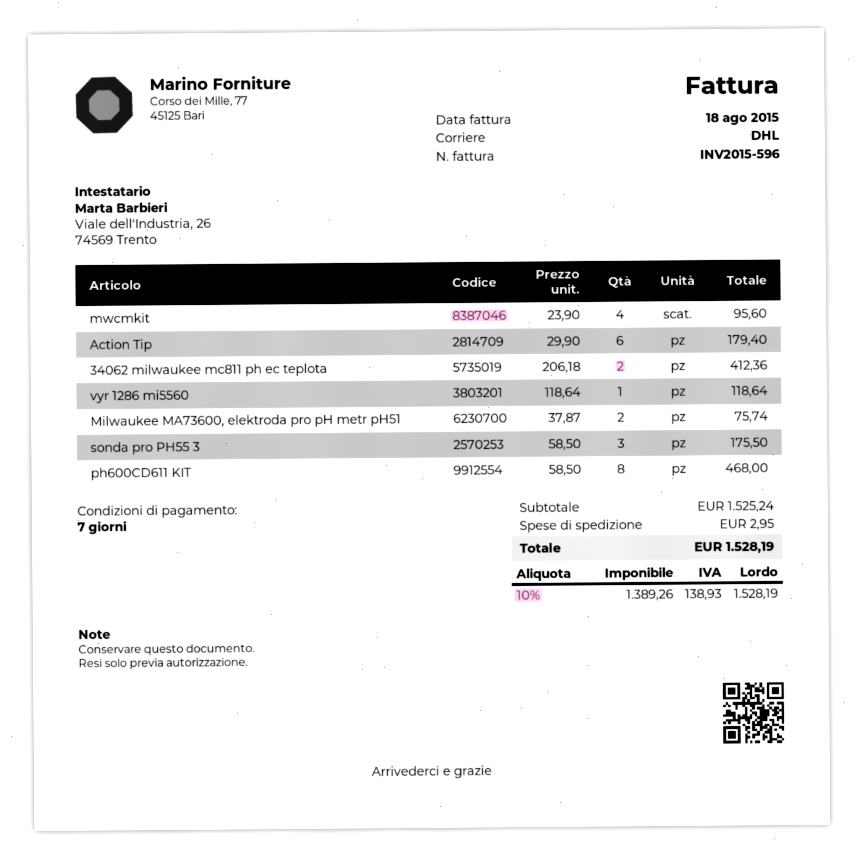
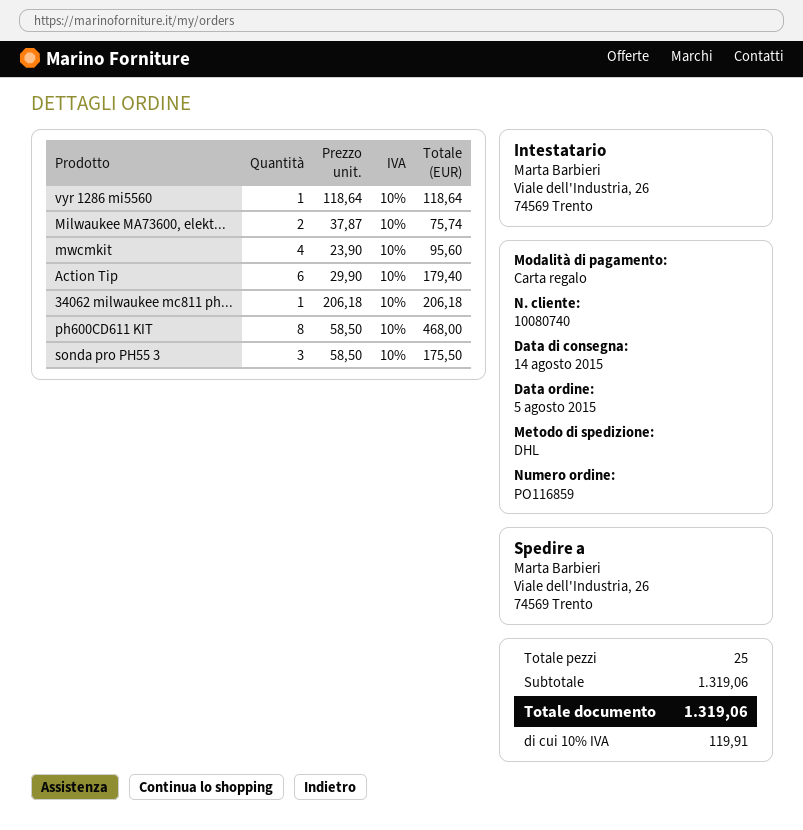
34062 milwaukee mc811 ph ec teplota: 2 x 206.18 = 412.36 -> 1 x 206.18 = 206.18
subtotal: 1525.24 -> 1319.06
shipping: 2.95 -> none
tax: 10% = 138.93 -> 10% = 119.91
total: 1528.19 -> 1319.06

